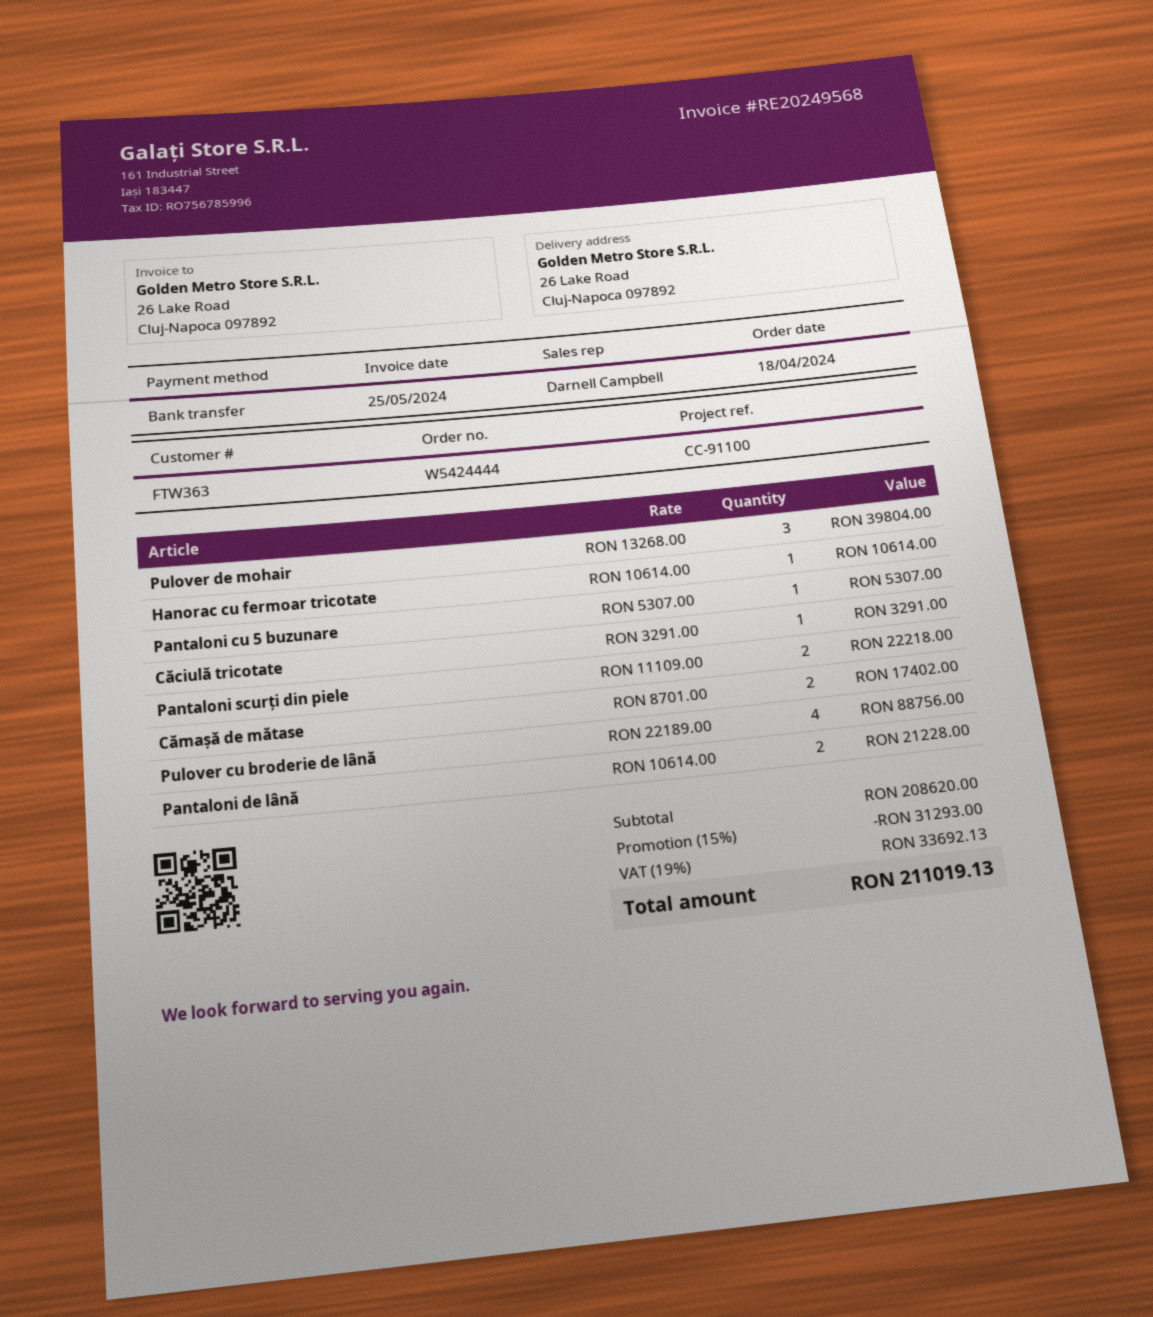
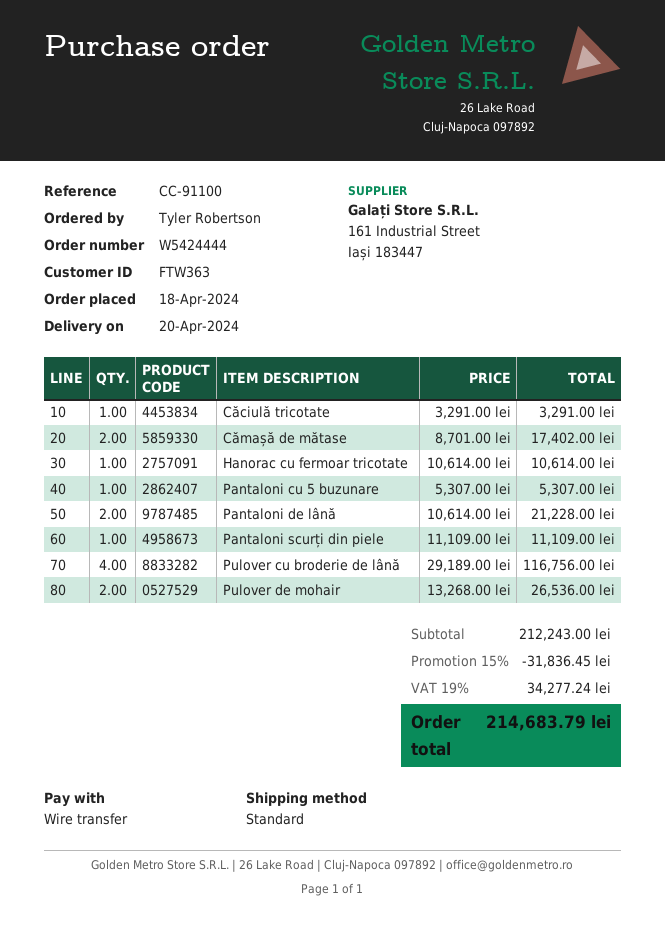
Pulover de mohair: 3 x 13268.00 = 39804.00 -> 2 x 13268.00 = 26536.00
Pantaloni scurți din piele: 2 x 11109.00 = 22218.00 -> 1 x 11109.00 = 11109.00
Pulover cu broderie de lână: 4 x 22189.00 = 88756.00 -> 4 x 29189.00 = 116756.00
subtotal: 208620.00 -> 212243.00
discount: 15% = 31293.00 -> 15% = 31836.45
tax: 19% = 33692.13 -> 19% = 34277.24
total: 211019.13 -> 214683.79

